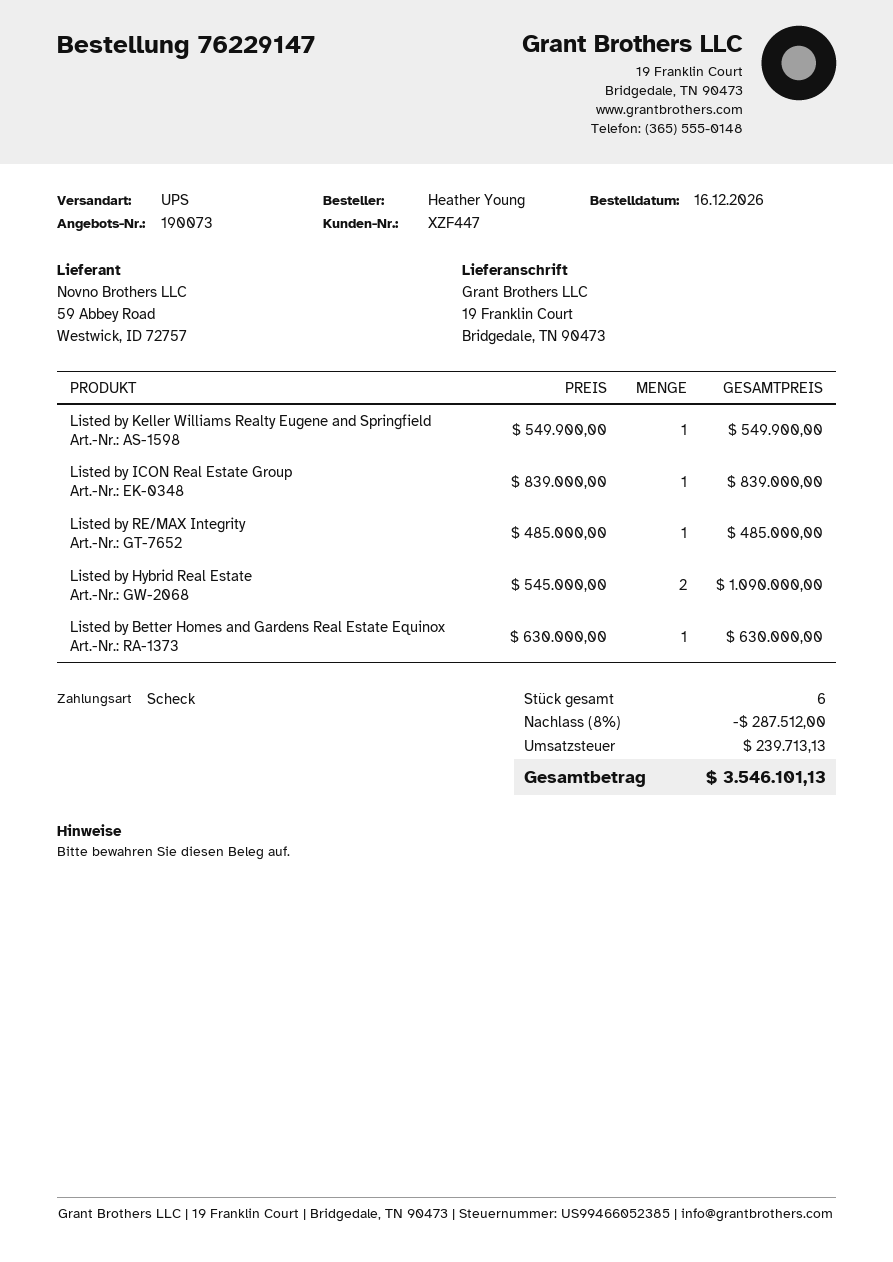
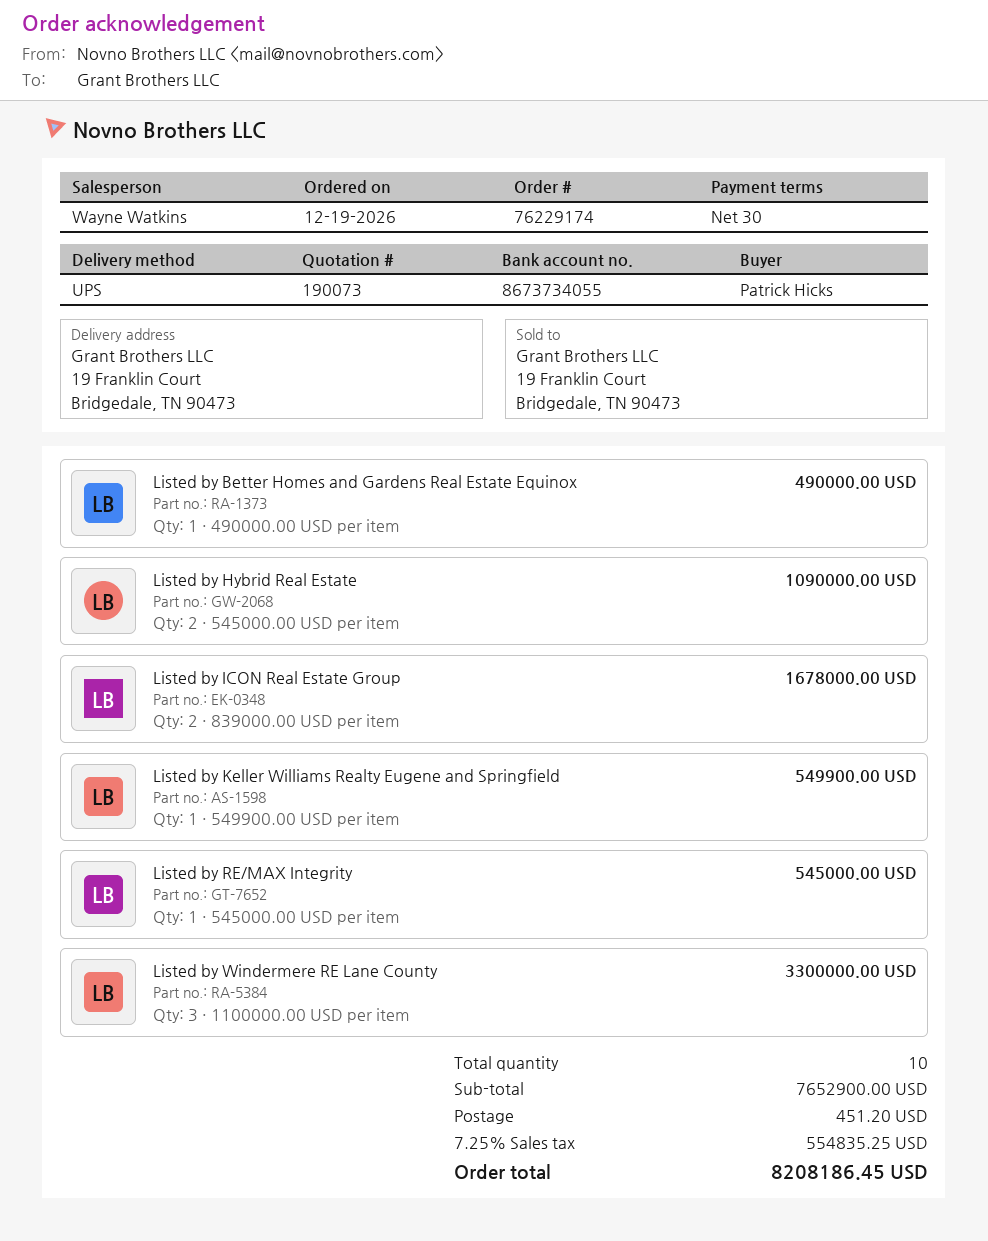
order number: 76229147 -> 76229174
order date: 2026-12-16 -> 2026-12-19
ordered by: Heather Young -> Patrick Hicks
Listed by ICON Real Estate Group: 1 x 839000.00 = 839000.00 -> 2 x 839000.00 = 1678000.00
Listed by RE/MAX Integrity: 1 x 485000.00 = 485000.00 -> 1 x 545000.00 = 545000.00
Listed by Better Homes and Gardens Real Estate Equinox: 1 x 630000.00 = 630000.00 -> 1 x 490000.00 = 490000.00
Listed by Windermere RE Lane County: none -> 3 x 1100000.00 = 3300000.00
total quantity: 6 -> 10
discount: 8% = 287512.00 -> none
shipping: none -> 451.20
tax: 239713.13 -> 554835.25
total: 3546101.13 -> 8208186.45

